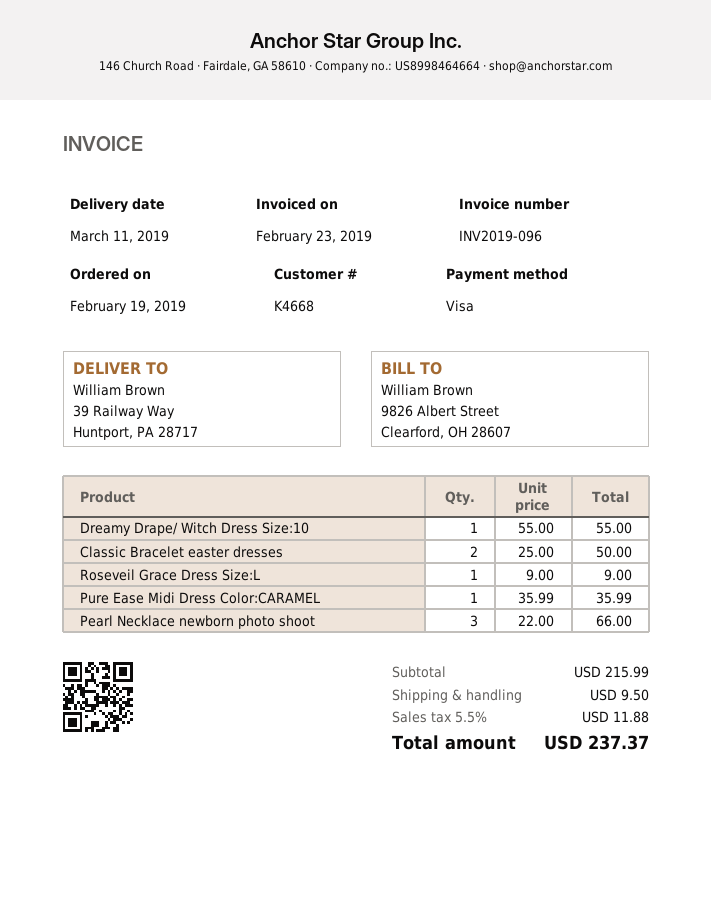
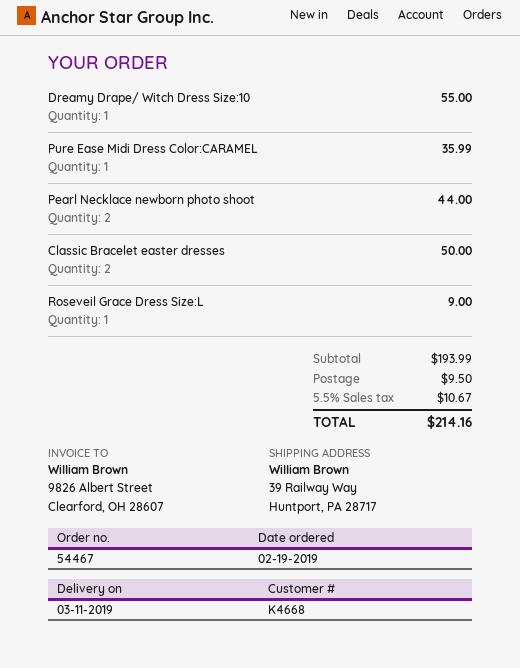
Pearl Necklace newborn photo shoot: 3 for 66.00 -> 2 for 44.00
subtotal: 215.99 -> 193.99
tax: 5.5% = 11.88 -> 5.5% = 10.67
total: 237.37 -> 214.16

